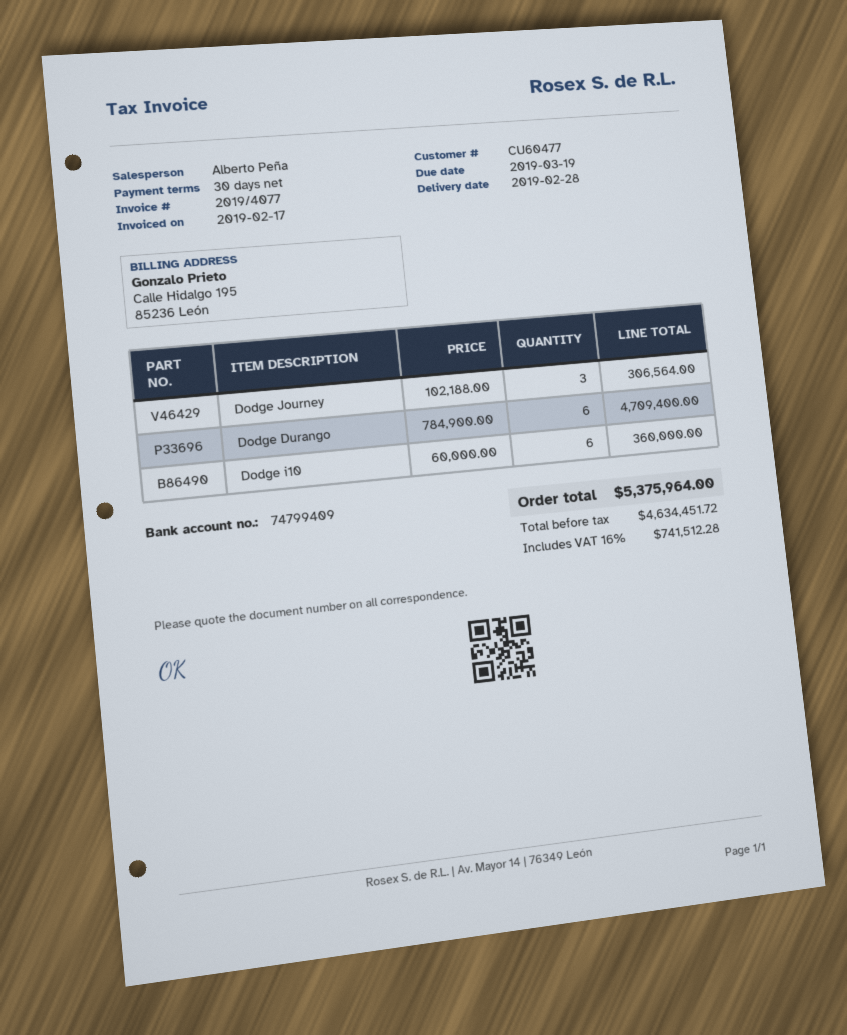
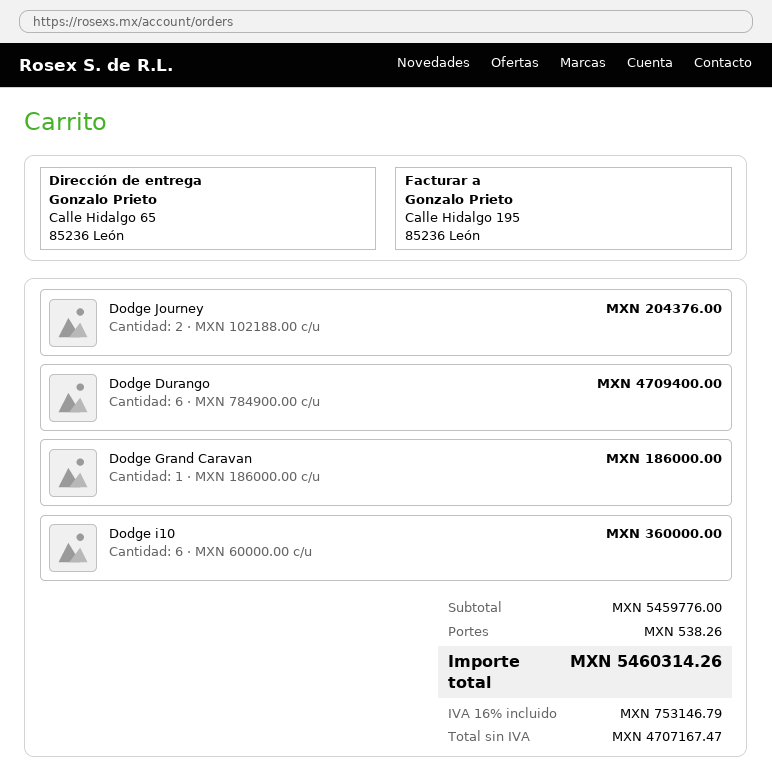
Dodge Journey: 3 x 102188.00 = 306564.00 -> 2 x 102188.00 = 204376.00
Dodge Grand Caravan: none -> 1 x 186000.00 = 186000.00
shipping: none -> 538.26
net: 4634451.72 -> 4707167.47
tax: 16% = 741512.28 -> 16% = 753146.79
total: 5375964.00 -> 5460314.26

